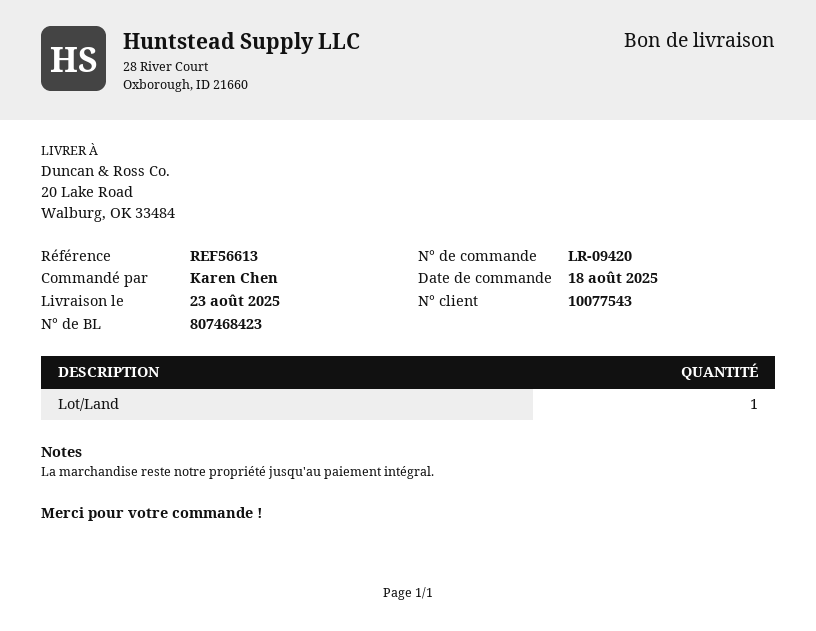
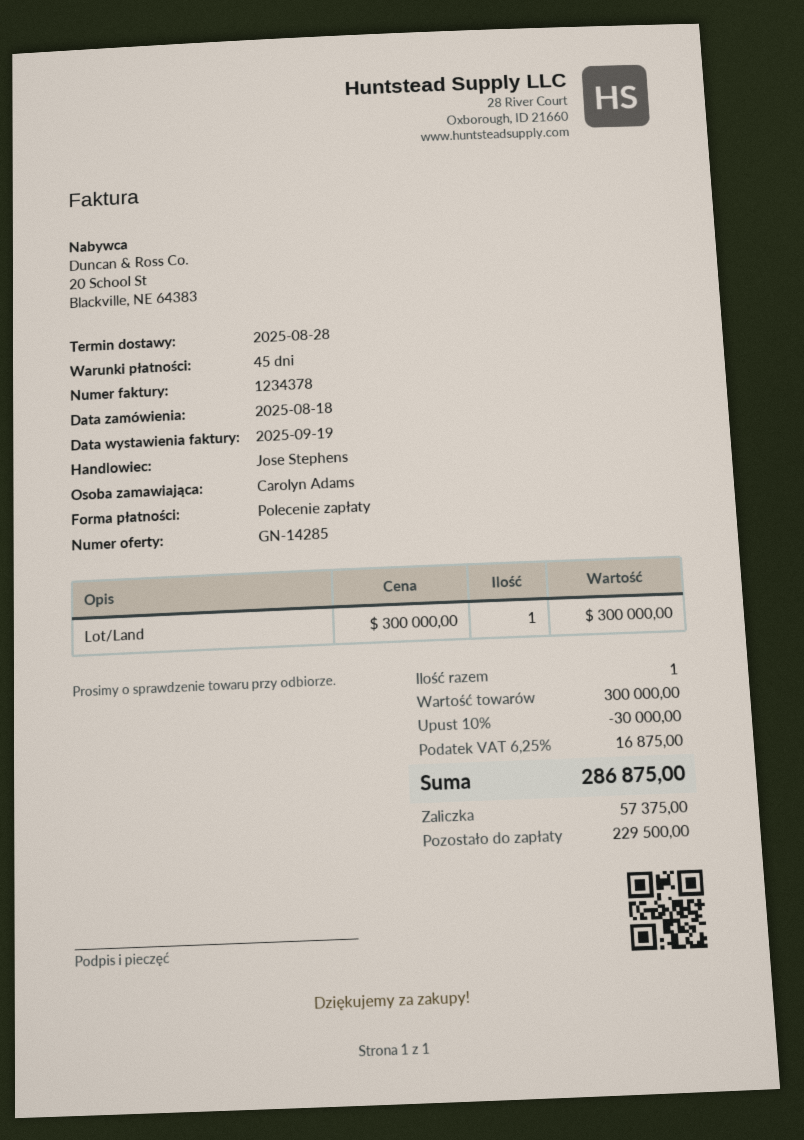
delivery date: 2025-08-23 -> 2025-08-28
ordered by: Karen Chen -> Carolyn Adams

